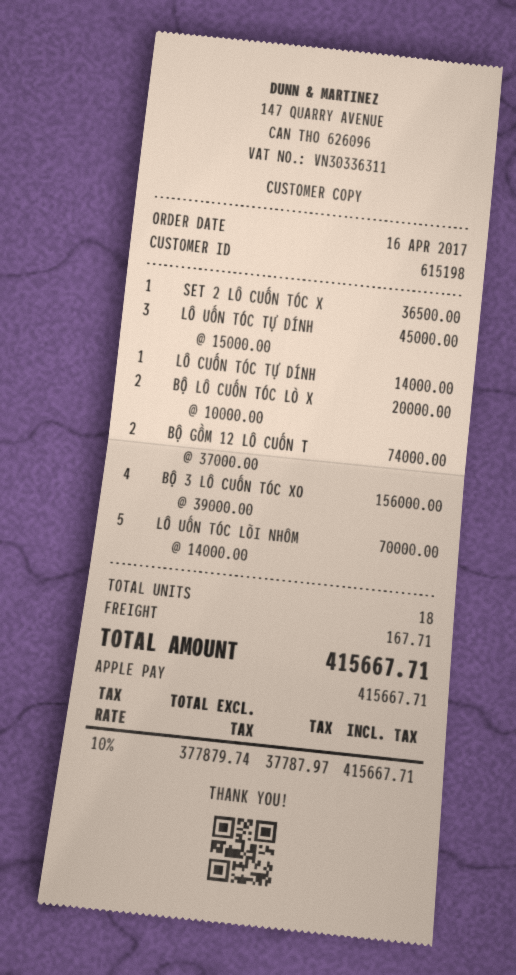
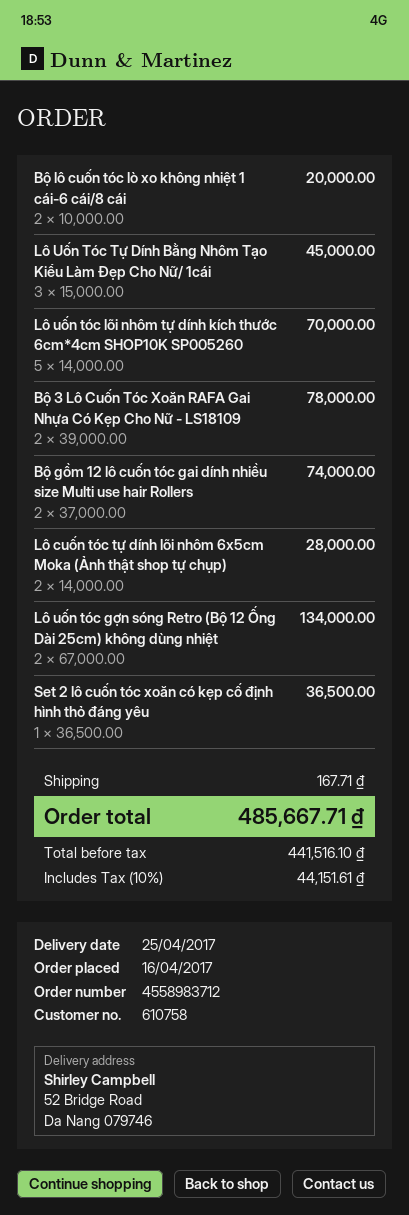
customer number: 615198 -> 610758
LÔ CUỐN TÓC TỰ DÍNH: 1 x 14000.00 = 14000.00 -> 2 x 14000.00 = 28000.00
BỘ 3 LÔ CUỐN TÓC XO: 4 x 39000.00 = 156000.00 -> 2 x 39000.00 = 78000.00
Lô uốn tóc gợn sóng Retro (Bộ 12 Ống Dài 25cm) không dùng nhiệt: none -> 2 x 67000.00 = 134000.00
net: 377879.74 -> 441516.10
tax: 10% = 37787.97 -> 10% = 44151.61
total: 415667.71 -> 485667.71

